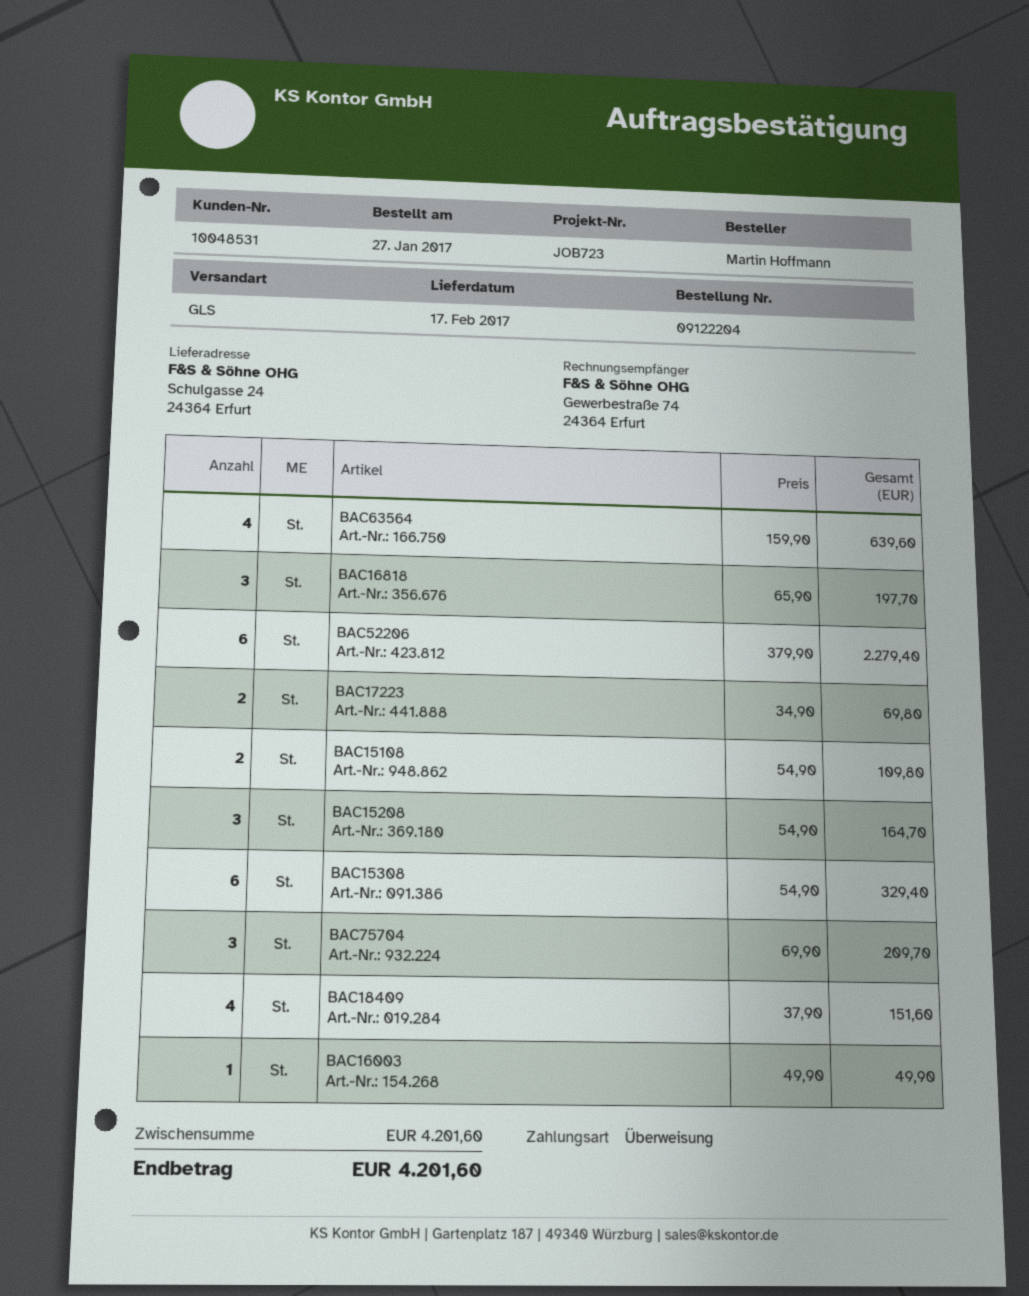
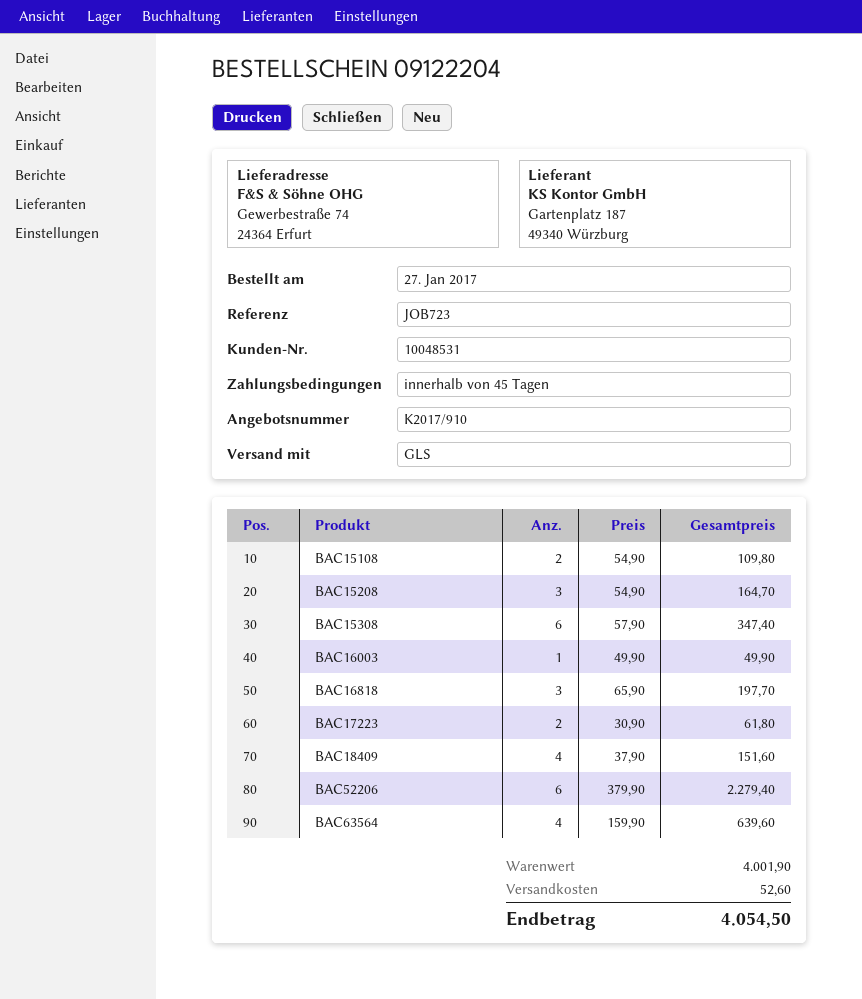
ship to: Schulgasse 24, 24364 Erfurt -> Gewerbestraße 74, 24364 Erfurt
BAC17223: 2 x 34.90 = 69.80 -> 2 x 30.90 = 61.80
BAC15308: 6 x 54.90 = 329.40 -> 6 x 57.90 = 347.40
BAC75704: 3 x 69.90 = 209.70 -> none
subtotal: 4201.60 -> 4001.90
shipping: none -> 52.60
total: 4201.60 -> 4054.50

